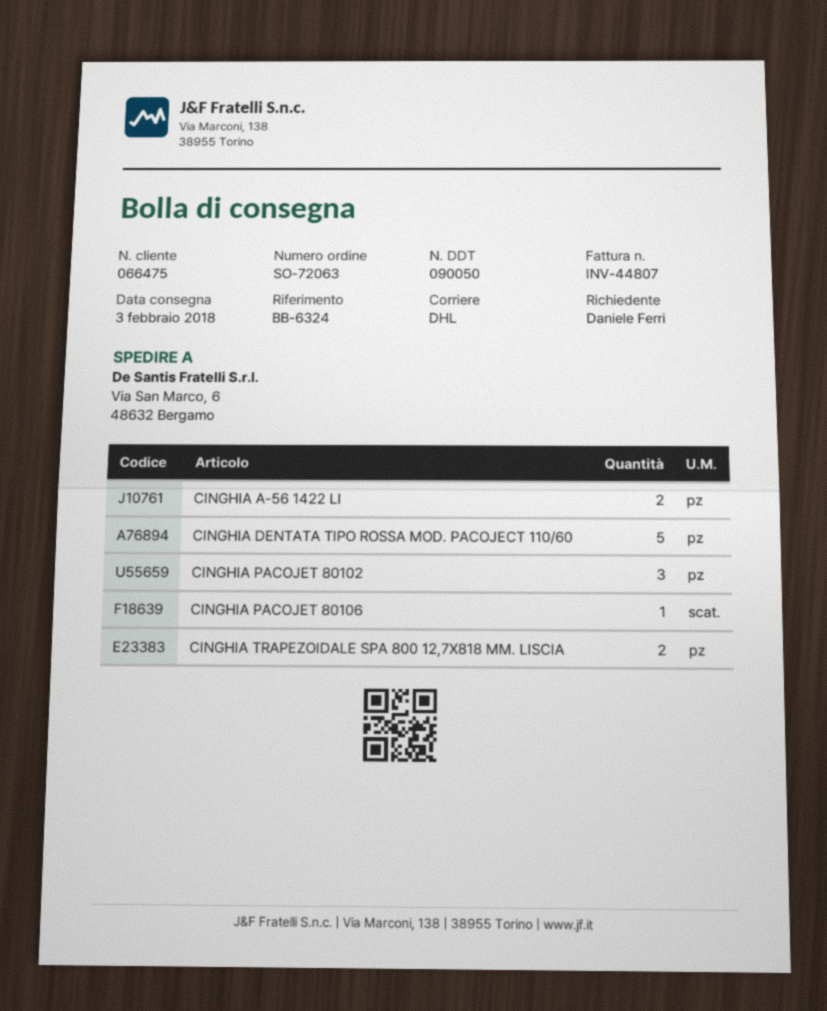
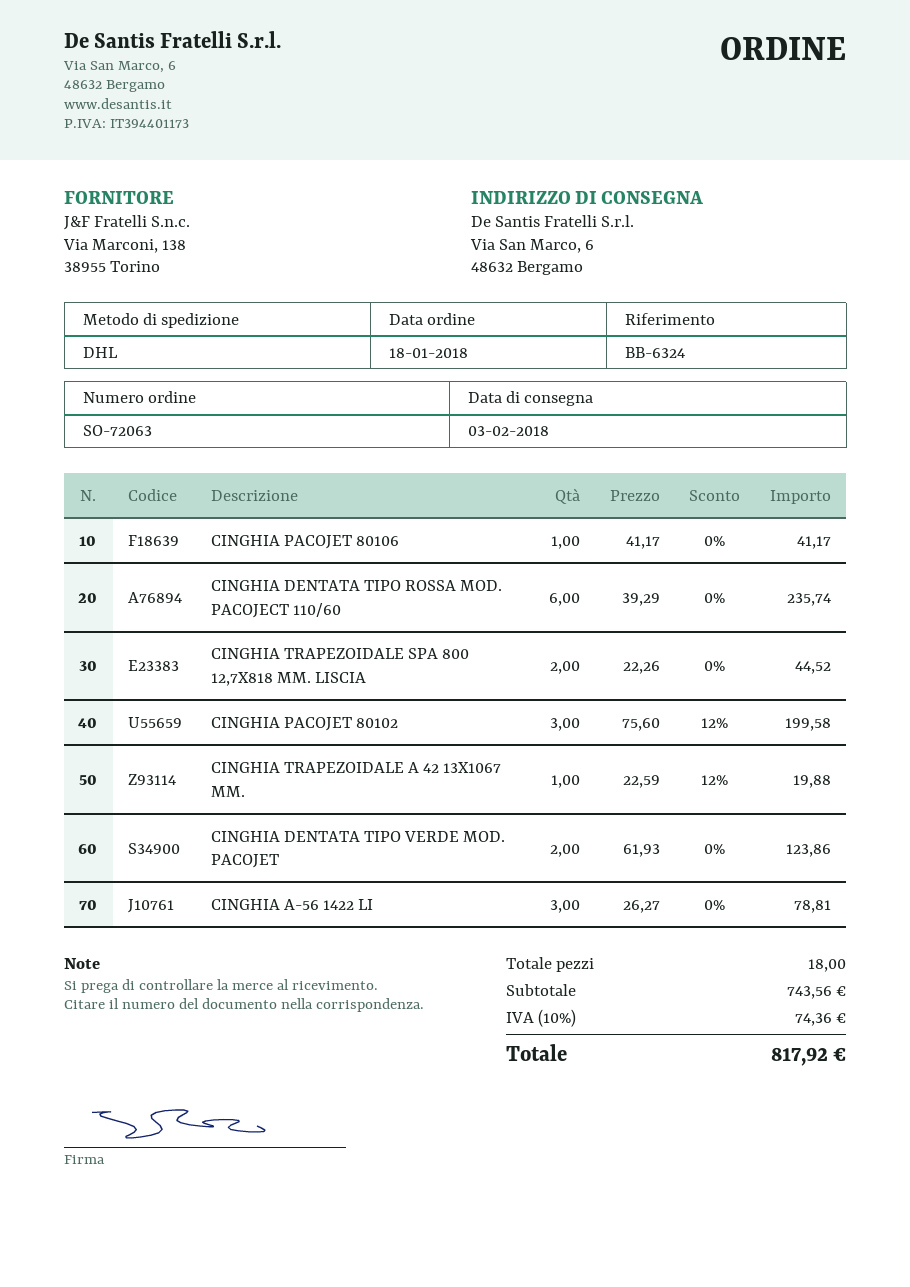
CINGHIA A-56 1422 LI: 2 -> 3
CINGHIA DENTATA TIPO ROSSA MOD. PACOJECT 110/60: 5 -> 6
CINGHIA TRAPEZOIDALE A 42 13X1067 MM.: none -> 1
CINGHIA DENTATA TIPO VERDE MOD. PACOJET: none -> 2

